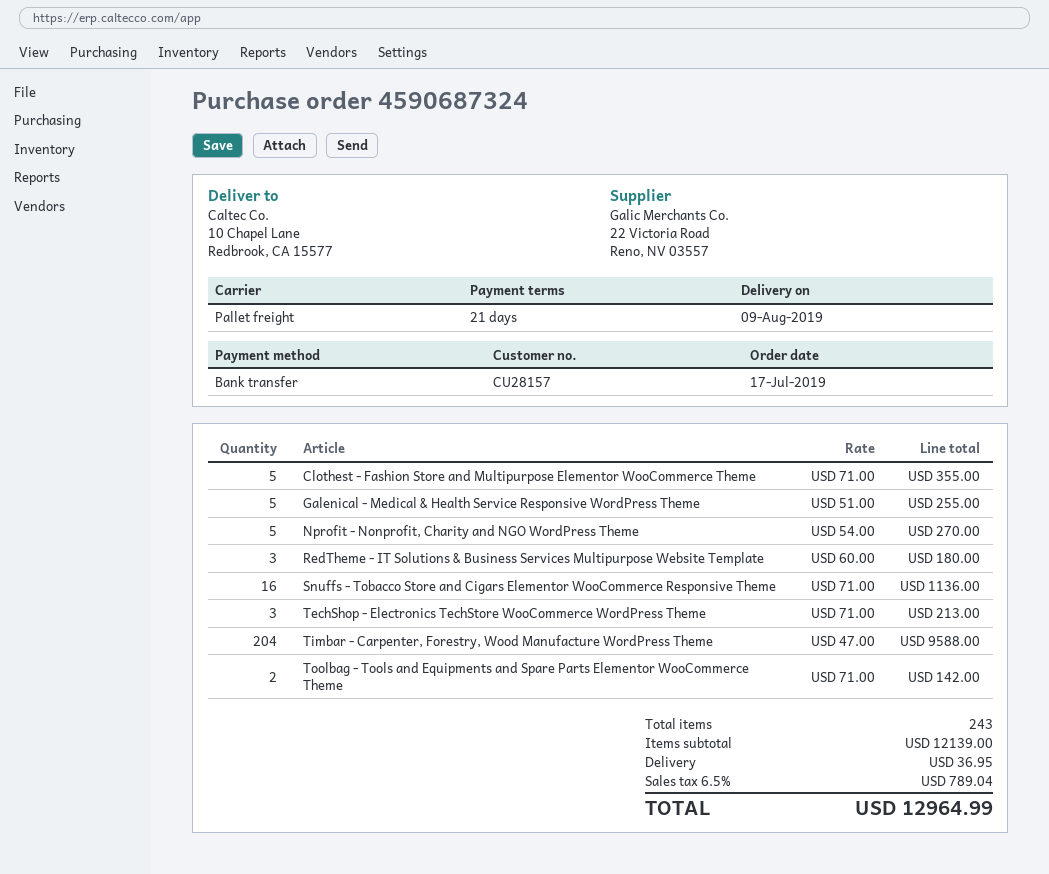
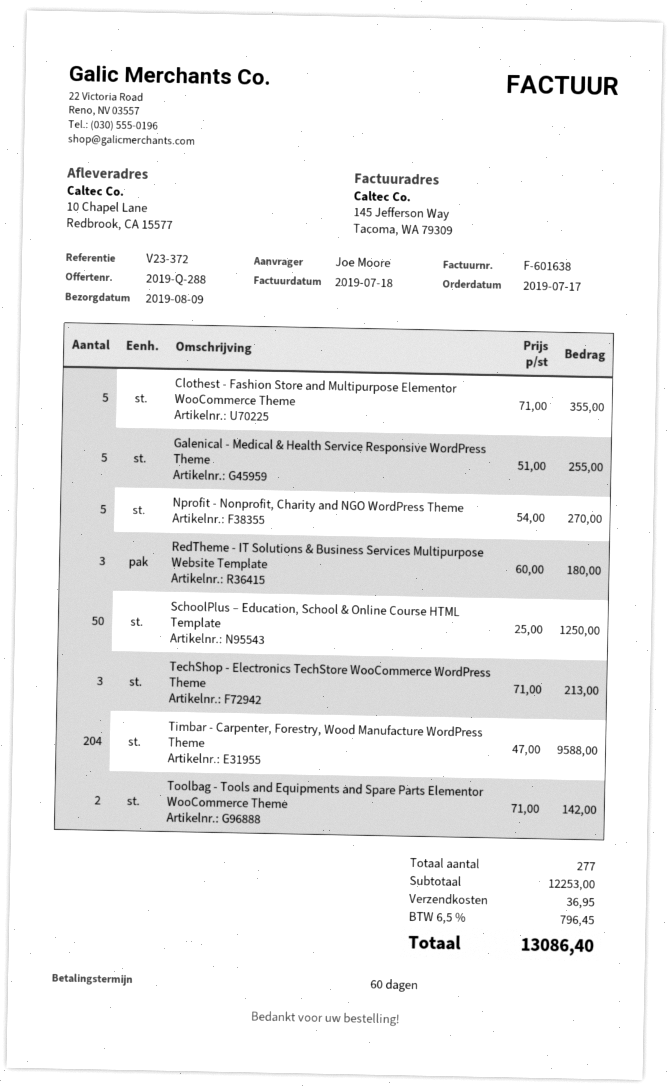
payment terms: 21 days -> 60 days
Snuffs - Tobacco Store and Cigars Elementor WooCommerce Responsive Theme: 16 x 71.00 = 1136.00 -> none
SchoolPlus – Education, School & Online Course HTML Template: none -> 50 x 25.00 = 1250.00
total quantity: 243 -> 277
subtotal: 12139.00 -> 12253.00
tax: 6.5% = 789.04 -> 6.5% = 796.45
total: 12964.99 -> 13086.40

